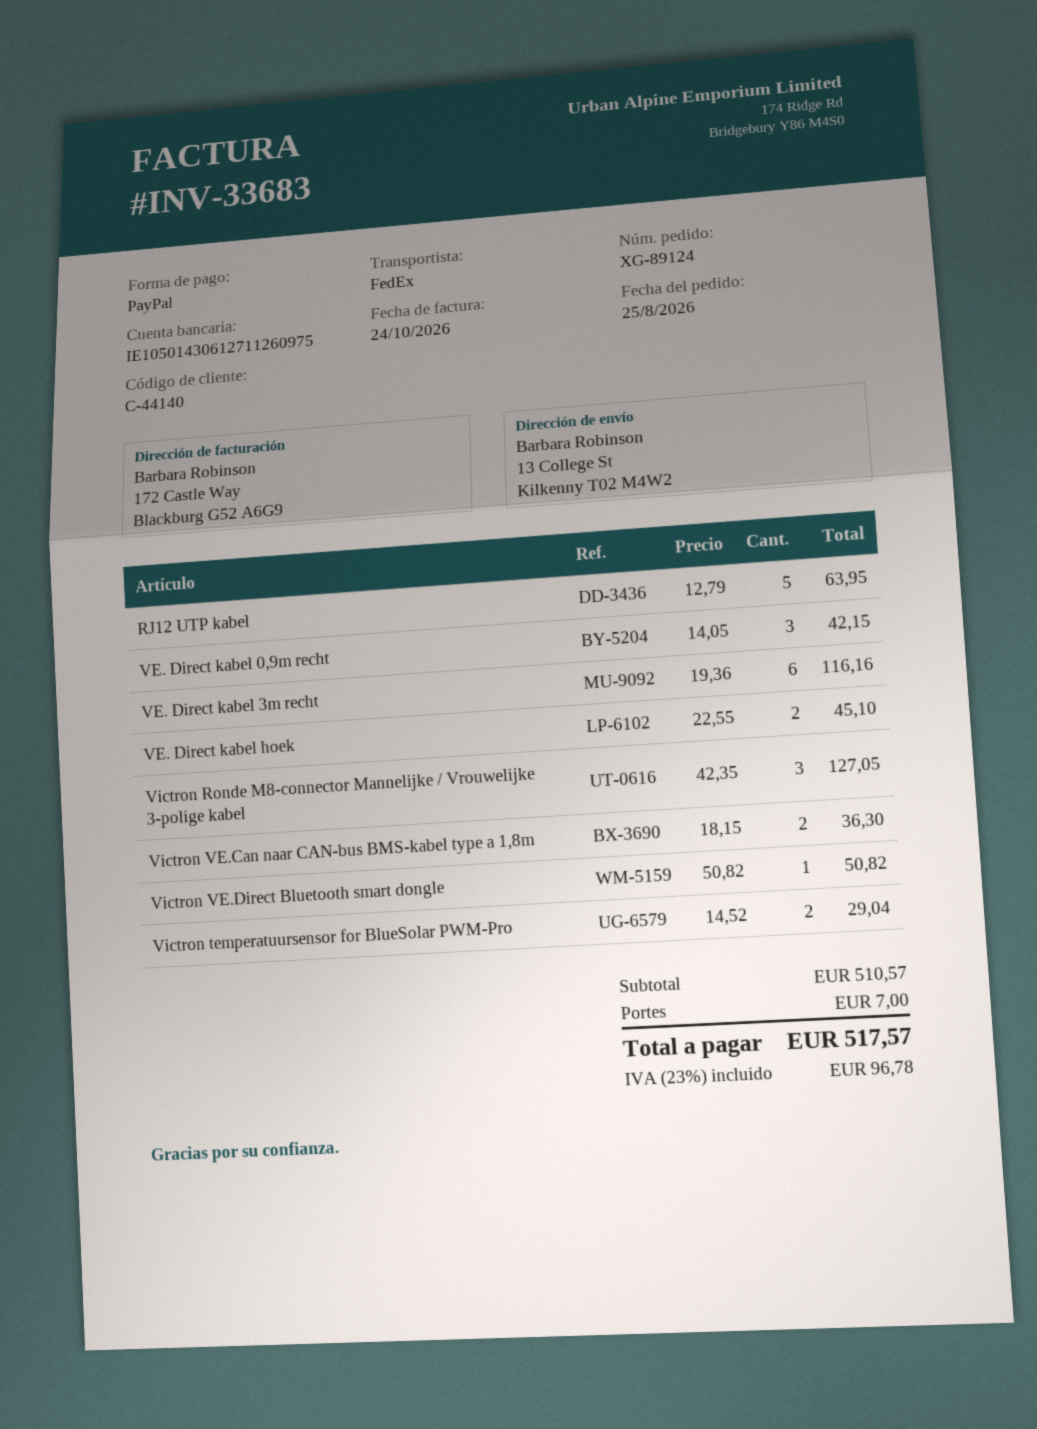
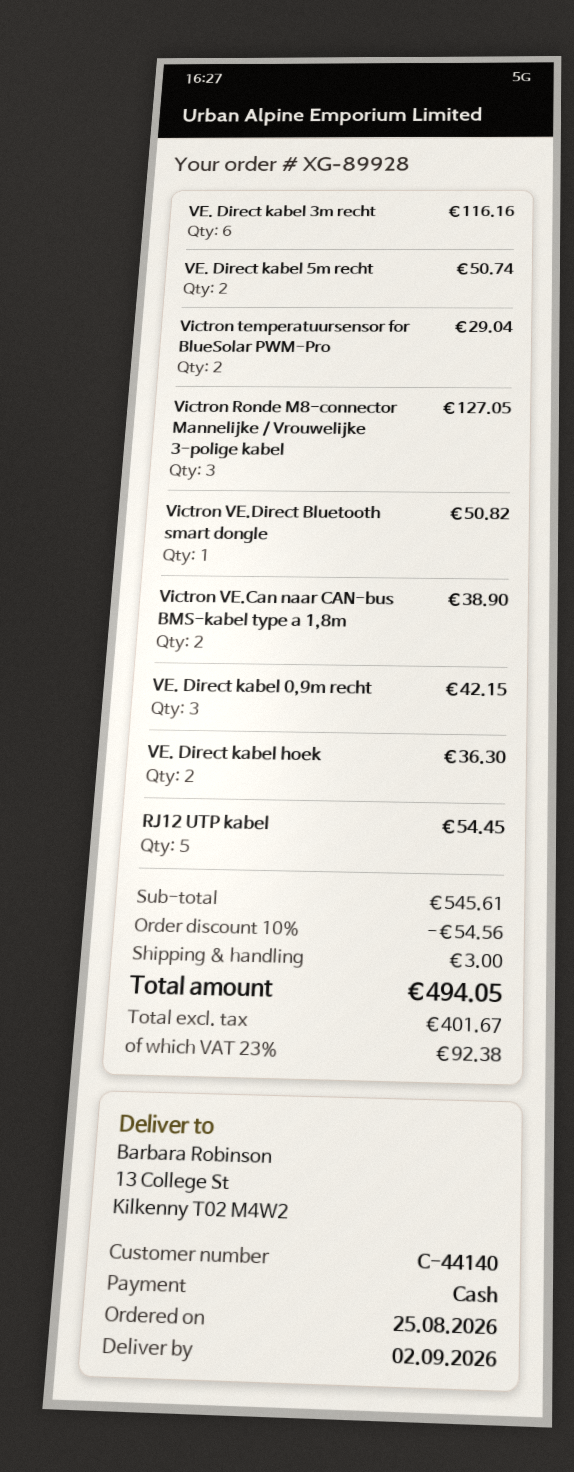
order number: XG-89124 -> XG-89928
payment method: PayPal -> cash
RJ12 UTP kabel: 5 for 63.95 -> 5 for 54.45
VE. Direct kabel hoek: 2 for 45.10 -> 2 for 36.30
Victron VE.Can naar CAN-bus BMS-kabel type a 1,8m: 2 for 36.30 -> 2 for 38.90
VE. Direct kabel 5m recht: none -> 2 for 50.74
subtotal: 510.57 -> 545.61
discount: none -> 10% = 54.56
shipping: 7.00 -> 3.00
tax: 23% = 96.78 -> 23% = 92.38
total: 517.57 -> 494.05

